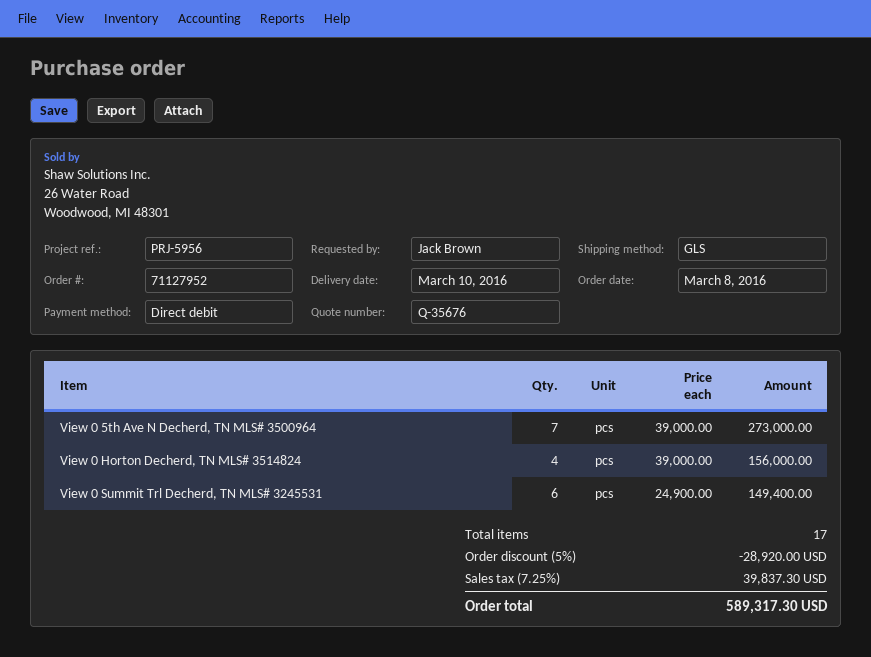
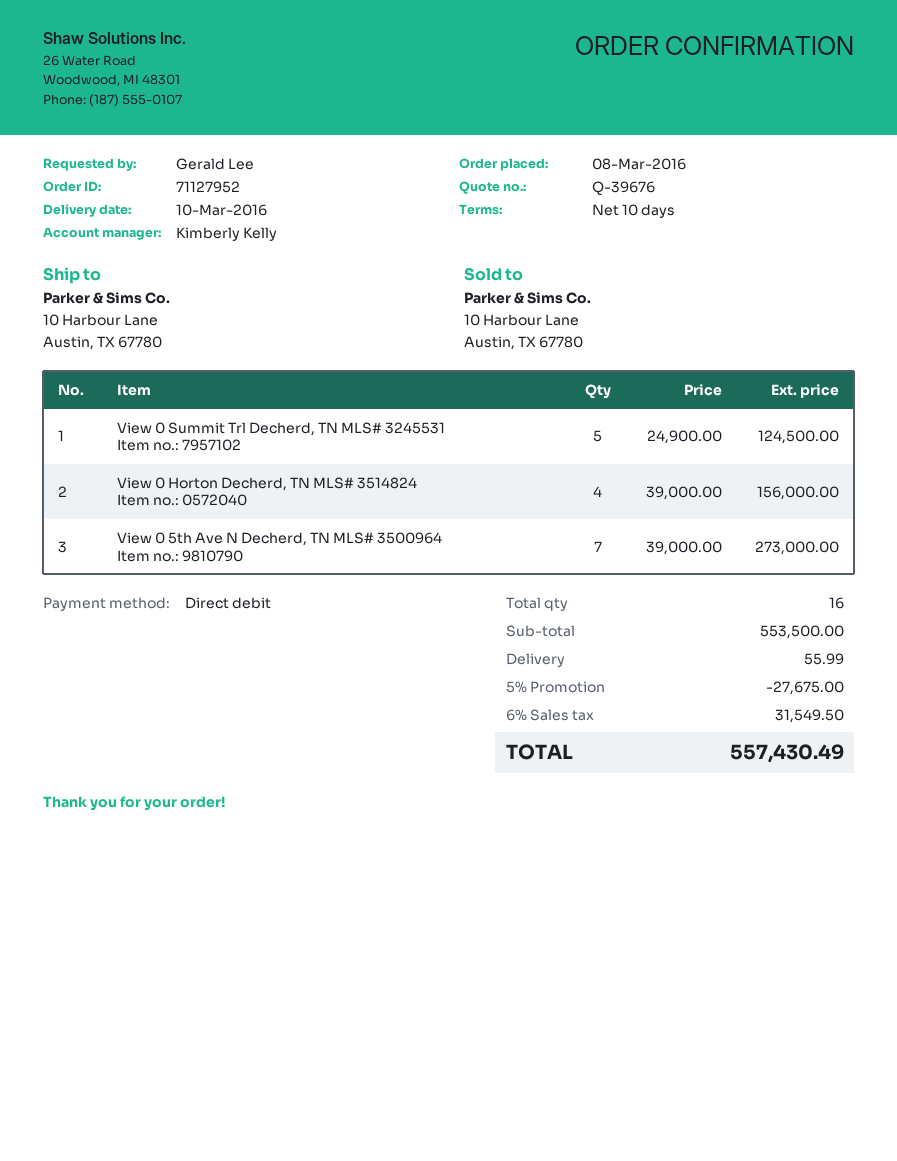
quote number: Q-35676 -> Q-39676
ordered by: Jack Brown -> Gerald Lee
View 0 Summit Trl Decherd, TN MLS# 3245531: 6 x 24900.00 = 149400.00 -> 5 x 24900.00 = 124500.00
total quantity: 17 -> 16
discount: 5% = 28920.00 -> 5% = 27675.00
shipping: none -> 55.99
tax: 7.25% = 39837.30 -> 6% = 31549.50
total: 589317.30 -> 557430.49

